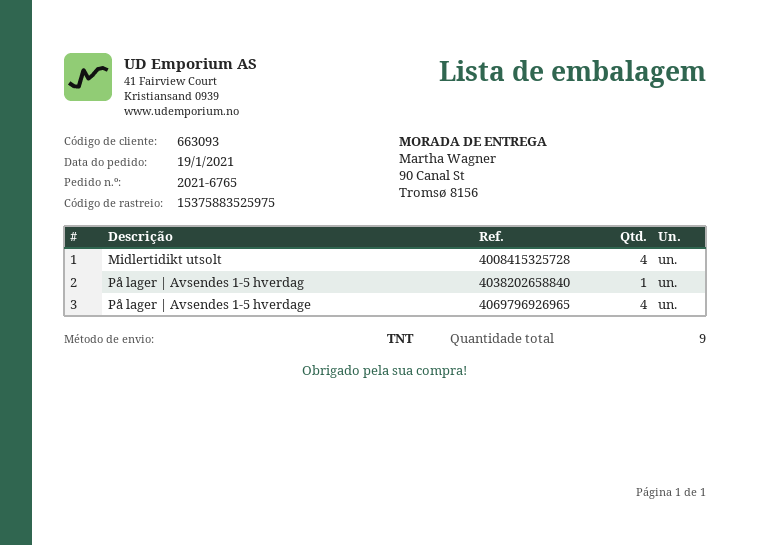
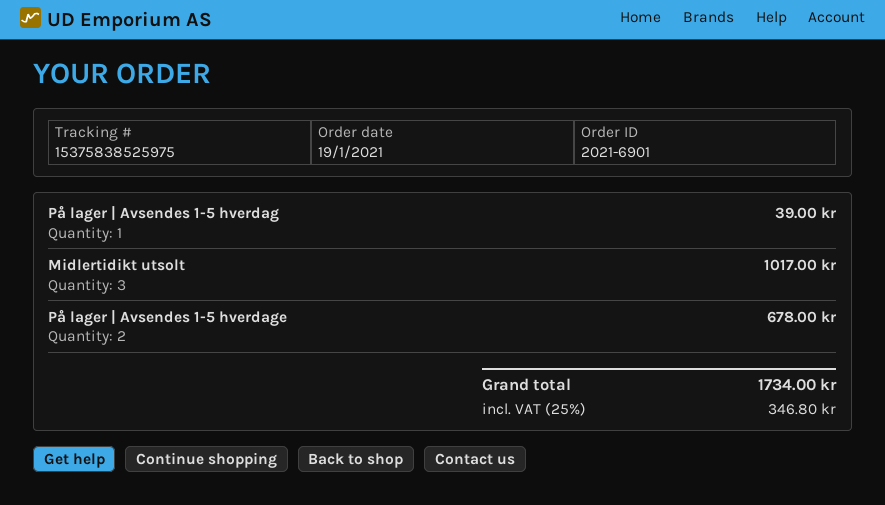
order number: 2021-6765 -> 2021-6901
tracking number: 15375883525975 -> 15375838525975
Midlertidikt utsolt: 4 -> 3
På lager | Avsendes 1-5 hverdage: 4 -> 2

